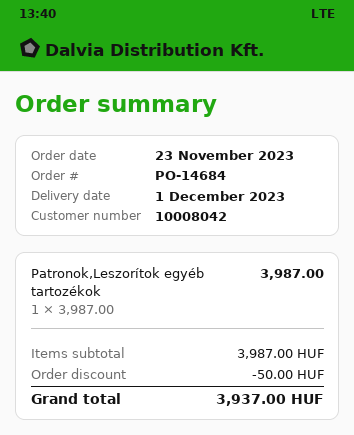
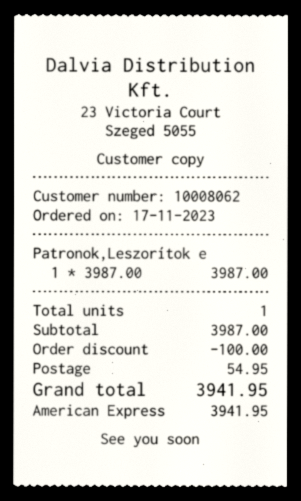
order date: 2023-11-23 -> 2023-11-17
customer number: 10008042 -> 10008062
discount: 50.00 -> 100.00
shipping: none -> 54.95
total: 3937.00 -> 3941.95

